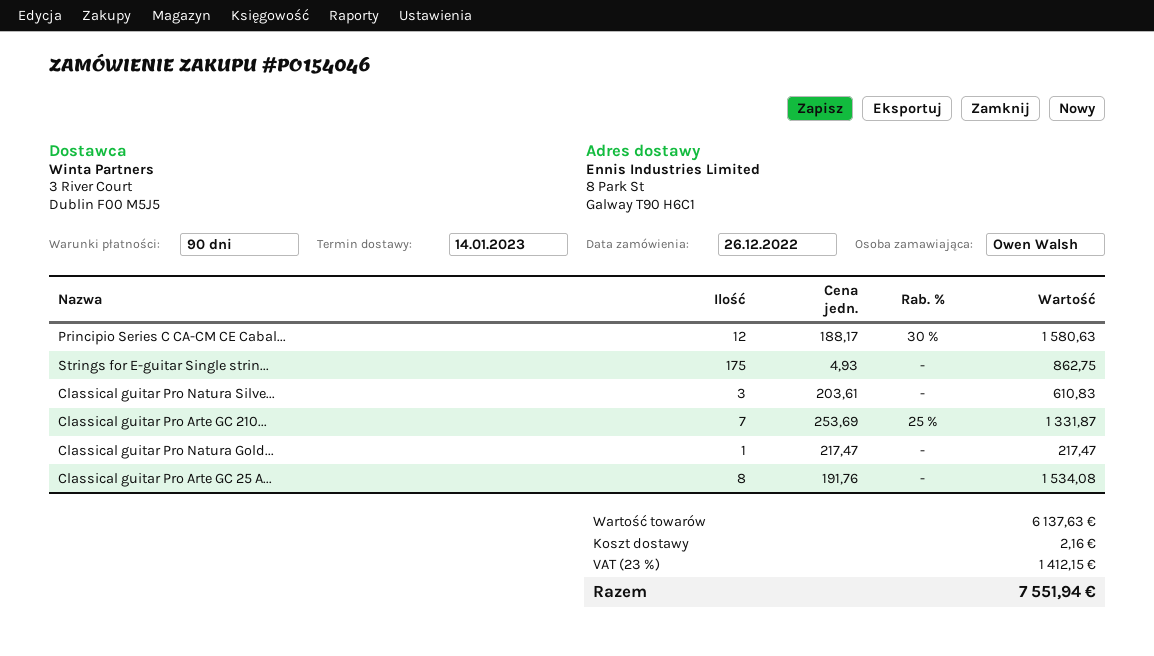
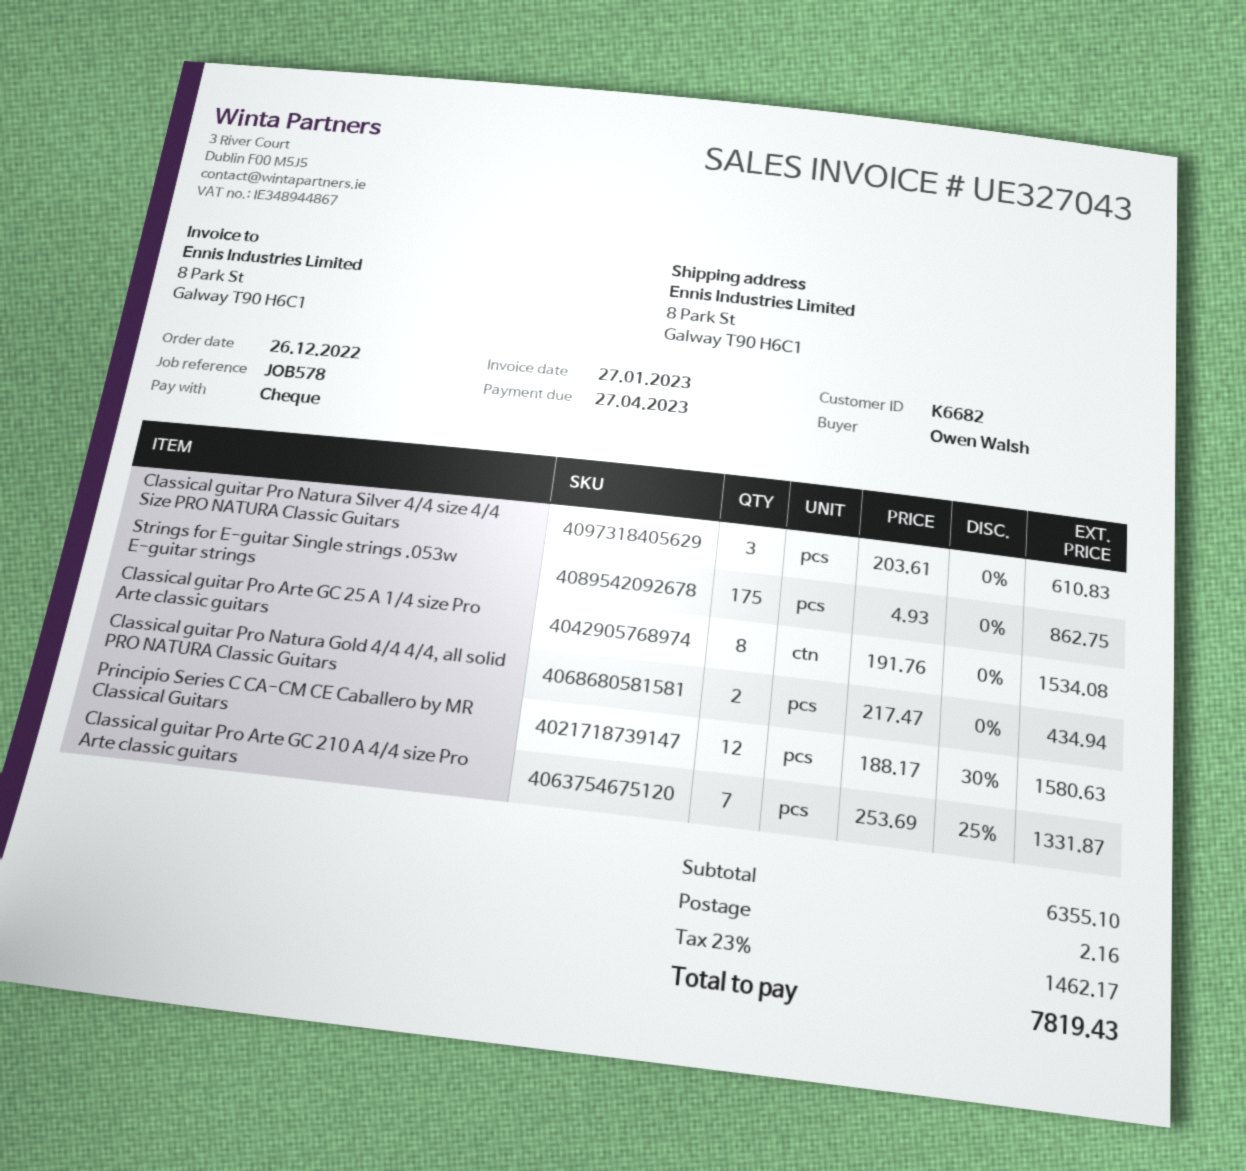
Classical guitar Pro Natura Gold...: 1 x 217.47 = 217.47 -> 2 x 217.47 = 434.94
subtotal: 6137.63 -> 6355.10
tax: 23% = 1412.15 -> 23% = 1462.17
total: 7551.94 -> 7819.43

